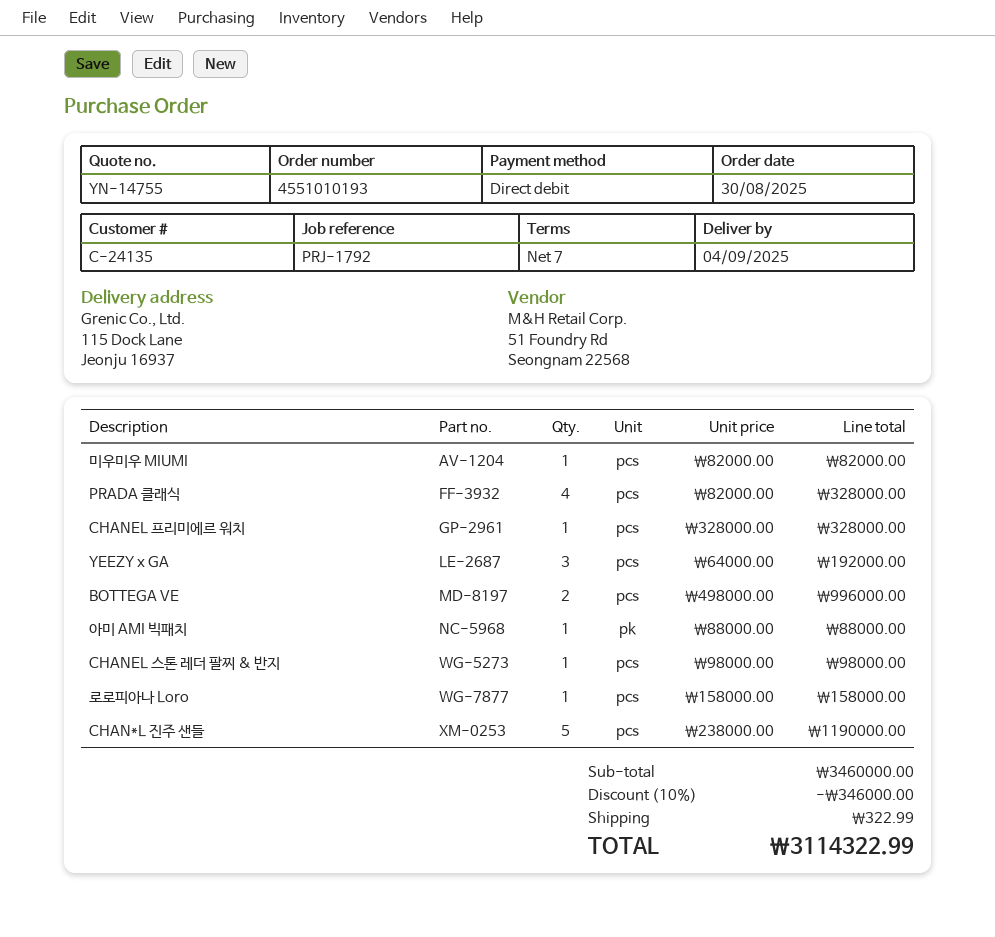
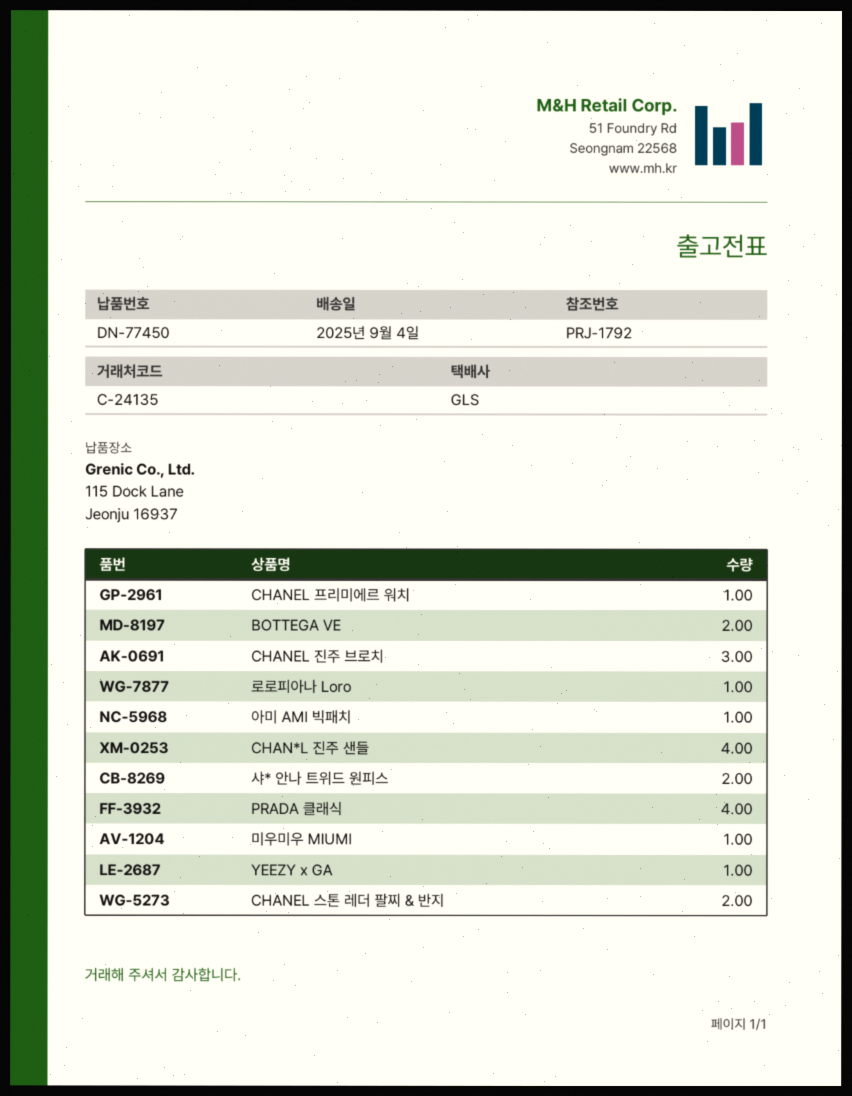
YEEZY x GA: 3 -> 1
CHANEL 스톤 레더 팔찌 & 반지: 1 -> 2
CHAN*L 진주 샌들: 5 -> 4
CHANEL 진주 브로치: none -> 3
샤* 안나 트위드 원피스: none -> 2

